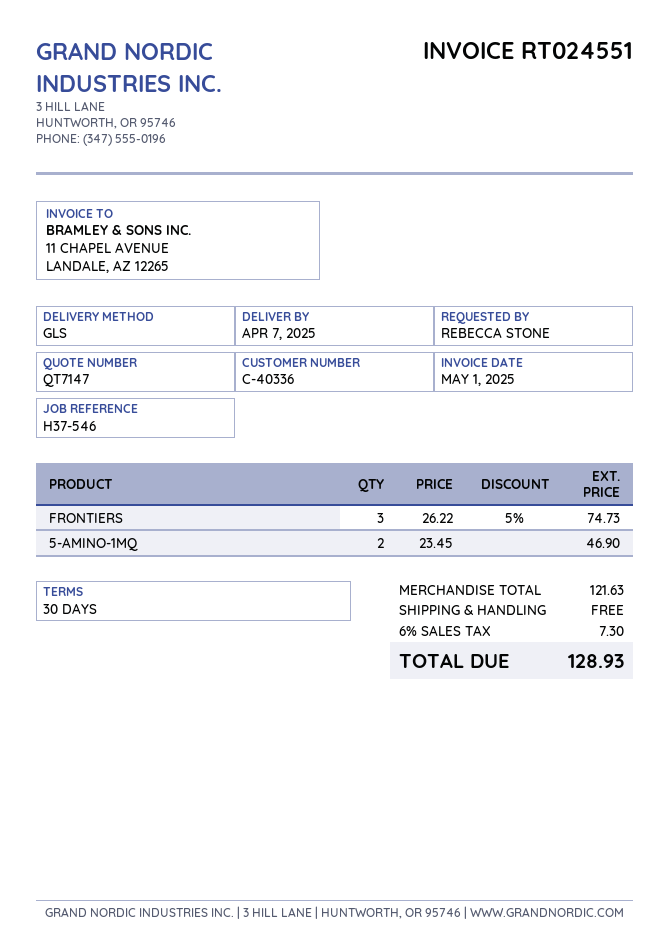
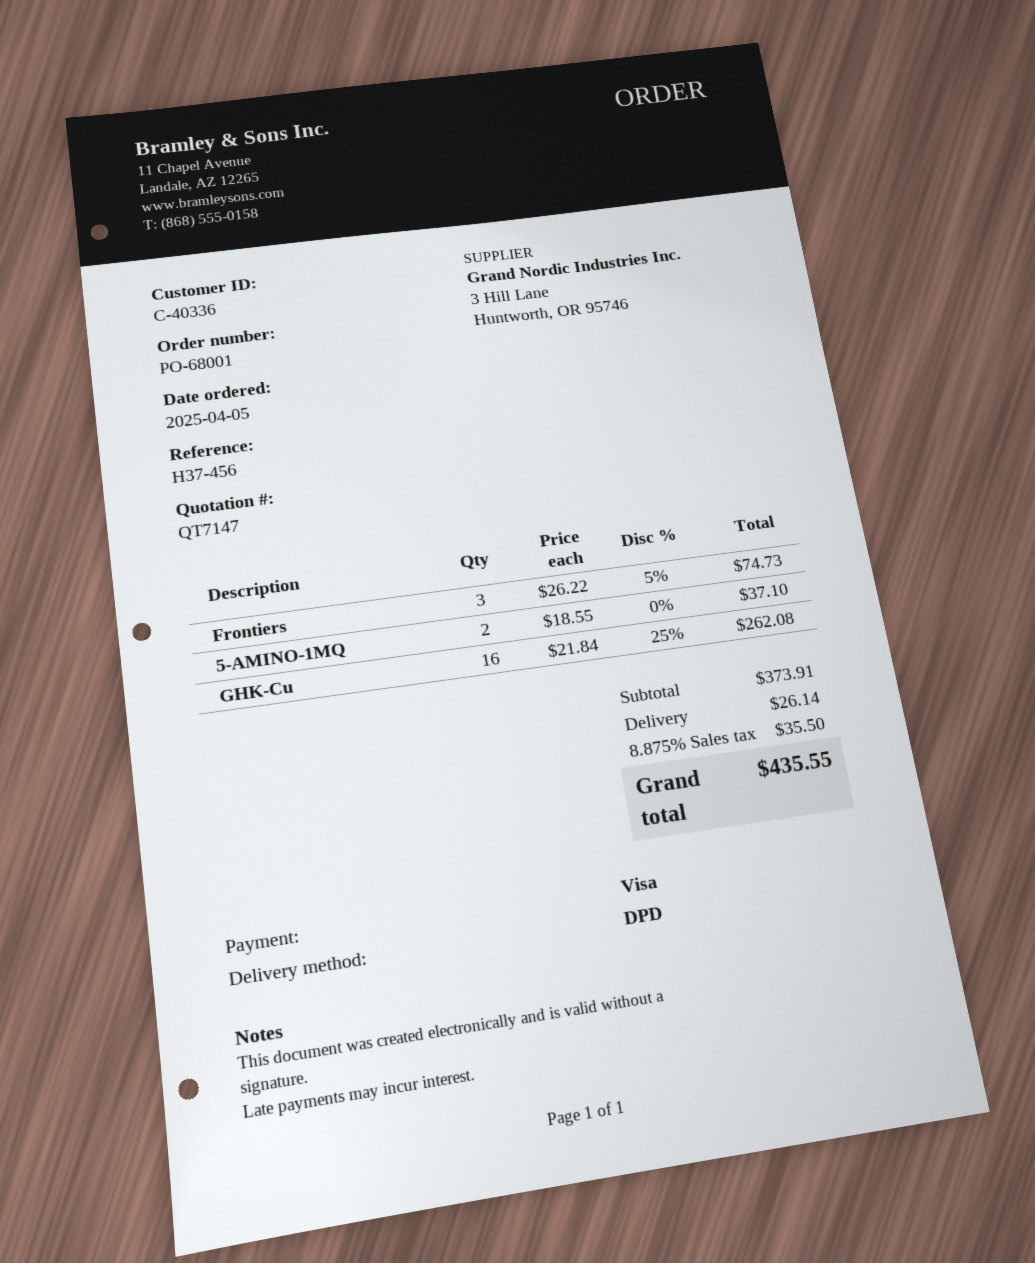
reference: H37-546 -> H37-456
shipping method: GLS -> DPD
5-AMINO-1MQ: 2 x 23.45 = 46.90 -> 2 x 18.55 = 37.10
GHK-Cu: none -> 16 x 21.84 - 25% = 262.08
subtotal: 121.63 -> 373.91
shipping: 0.00 -> 26.14
tax: 6% = 7.30 -> 8.875% = 35.50
total: 128.93 -> 435.55

